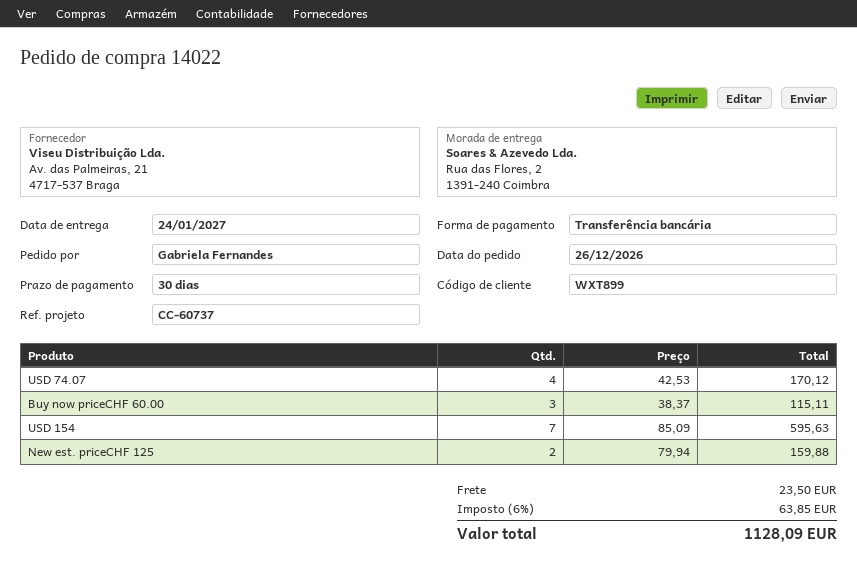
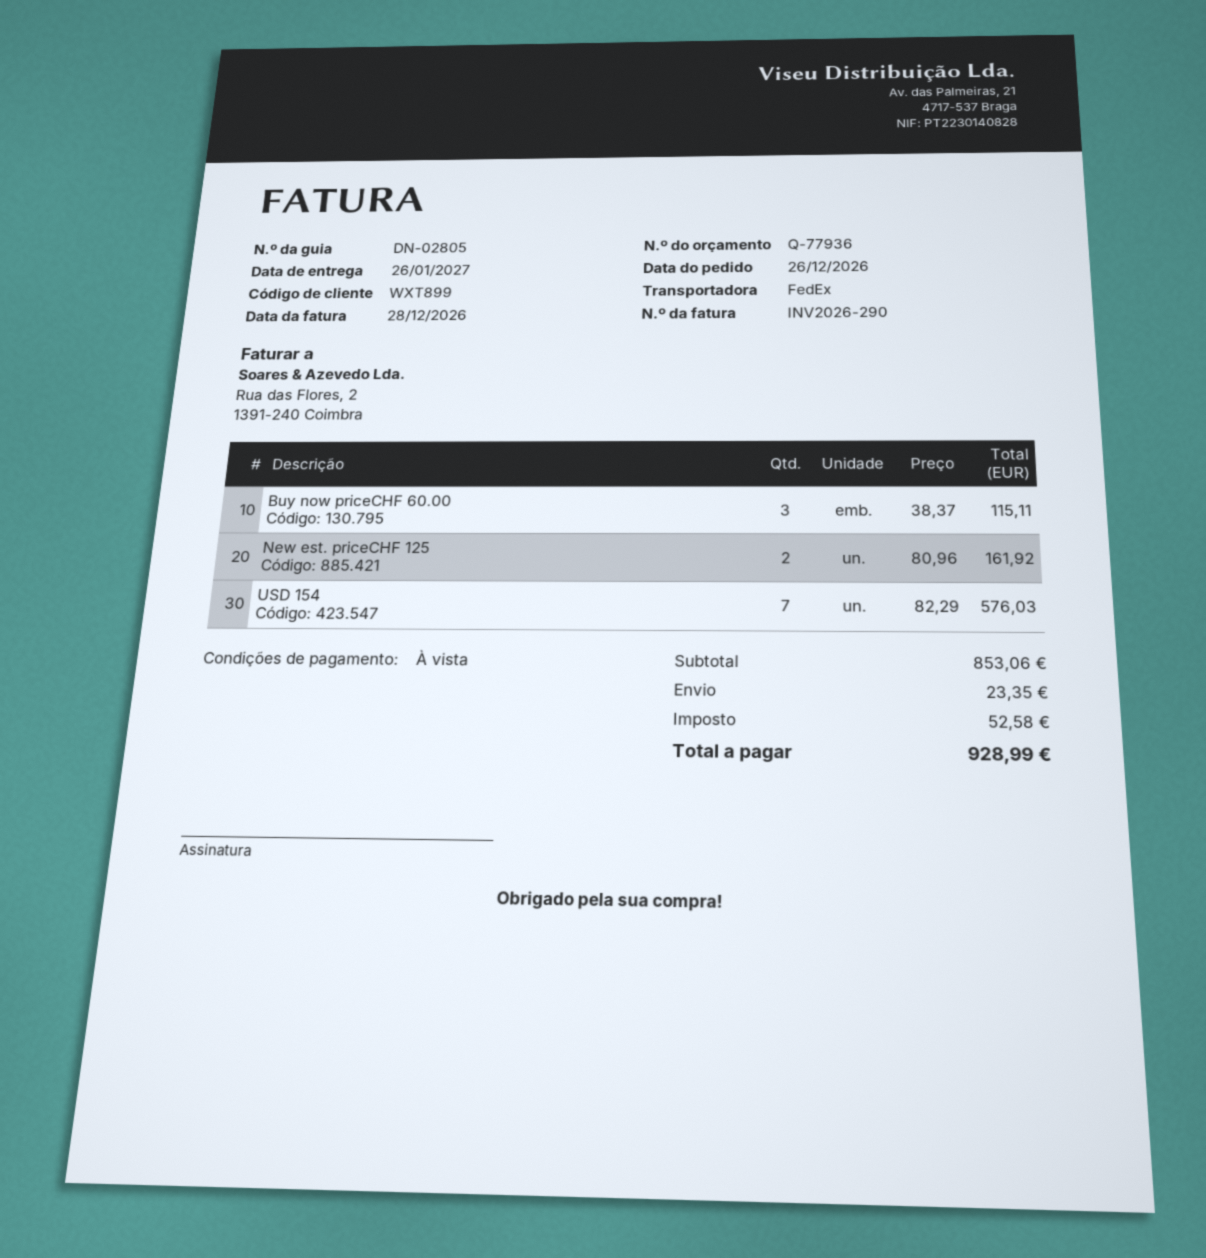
delivery date: 2027-01-24 -> 2027-01-26
payment terms: 30 days -> on receipt
USD 74.07: 4 x 42.53 = 170.12 -> none
USD 154: 7 x 85.09 = 595.63 -> 7 x 82.29 = 576.03
New est. priceCHF 125: 2 x 79.94 = 159.88 -> 2 x 80.96 = 161.92
shipping: 23.50 -> 23.35
tax: 63.85 -> 52.58
total: 1128.09 -> 928.99

